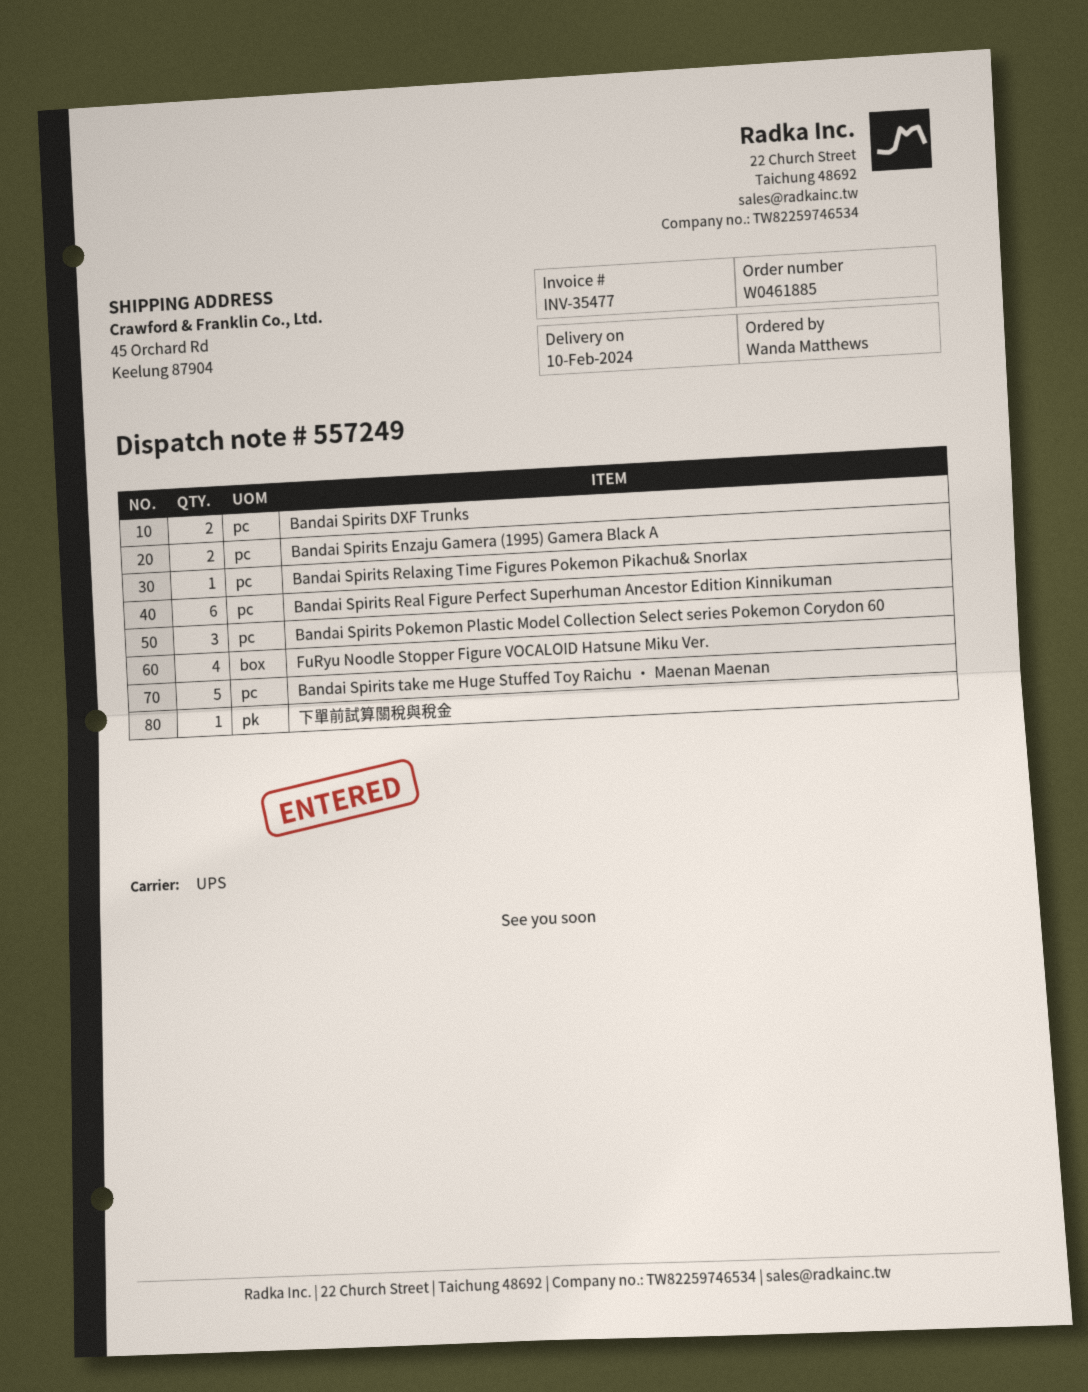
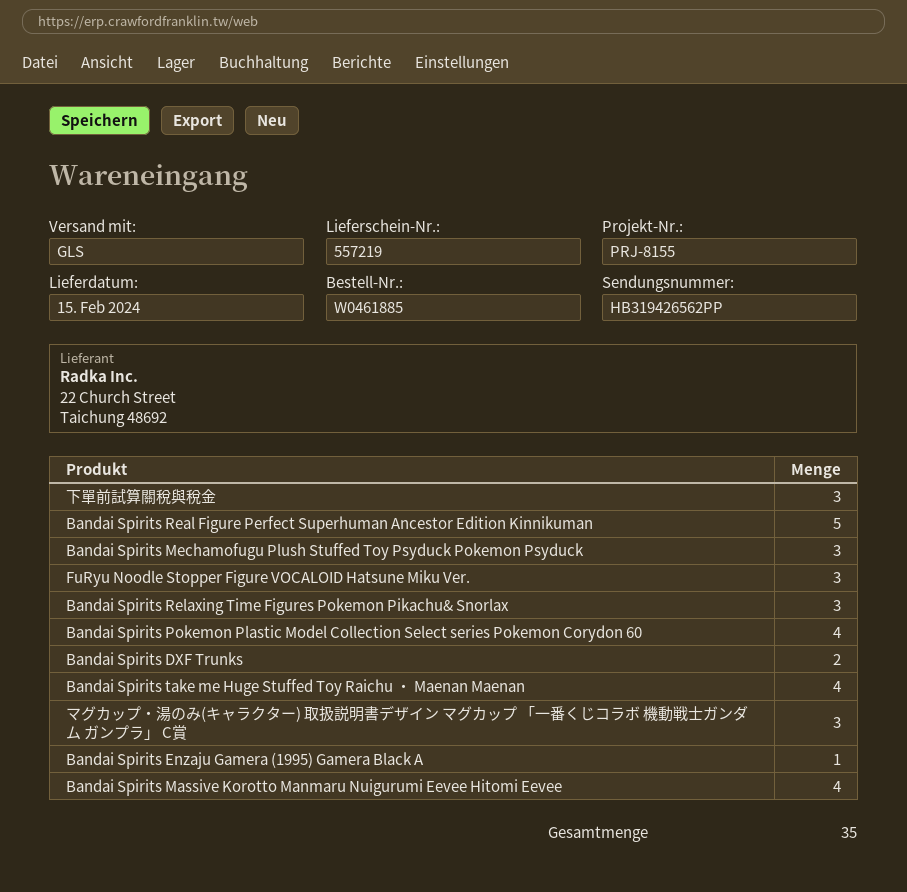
delivery note number: 557249 -> 557219
delivery date: 2024-02-10 -> 2024-02-15
shipping method: UPS -> GLS
Bandai Spirits Enzaju Gamera (1995) Gamera Black A: 2 -> 1
Bandai Spirits Relaxing Time Figures Pokemon Pikachu& Snorlax: 1 -> 3
Bandai Spirits Real Figure Perfect Superhuman Ancestor Edition Kinnikuman: 6 -> 5
Bandai Spirits Pokemon Plastic Model Collection Select series Pokemon Corydon 60: 3 -> 4
FuRyu Noodle Stopper Figure VOCALOID Hatsune Miku Ver.: 4 -> 3
Bandai Spirits take me Huge Stuffed Toy Raichu ・ Maenan Maenan: 5 -> 4
下單前試算關稅與稅金: 1 -> 3
Bandai Spirits Mechamofugu Plush Stuffed Toy Psyduck Pokemon Psyduck: none -> 3
マグカップ・湯のみ(キャラクター) 取扱説明書デザイン マグカップ 「一番くじコラボ 機動戦士ガンダム ガンプラ」 C賞: none -> 3
Bandai Spirits Massive Korotto Manmaru Nuigurumi Eevee Hitomi Eevee: none -> 4

